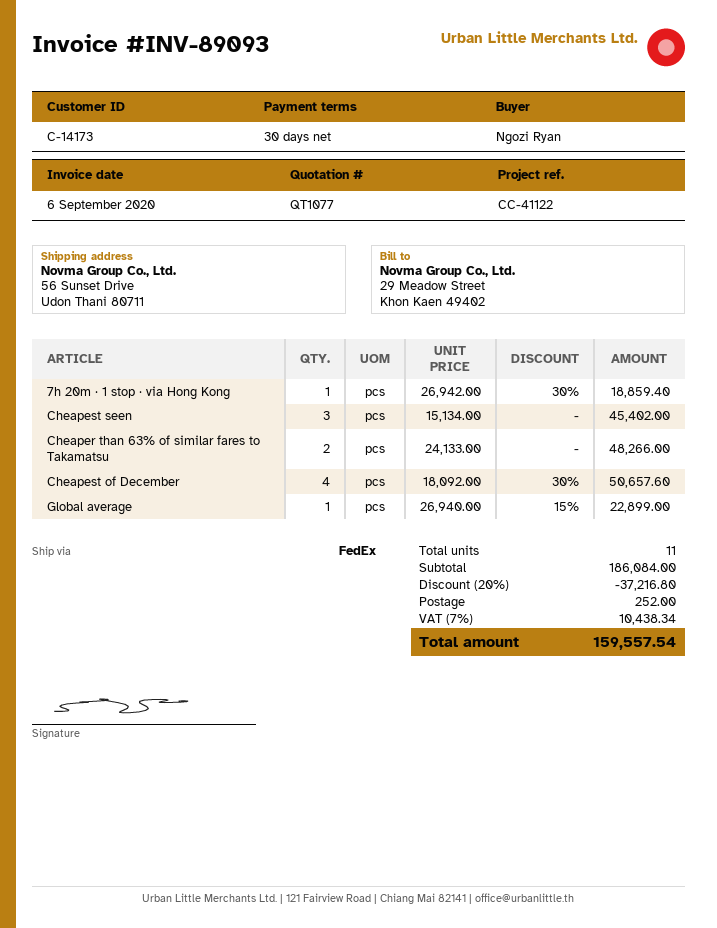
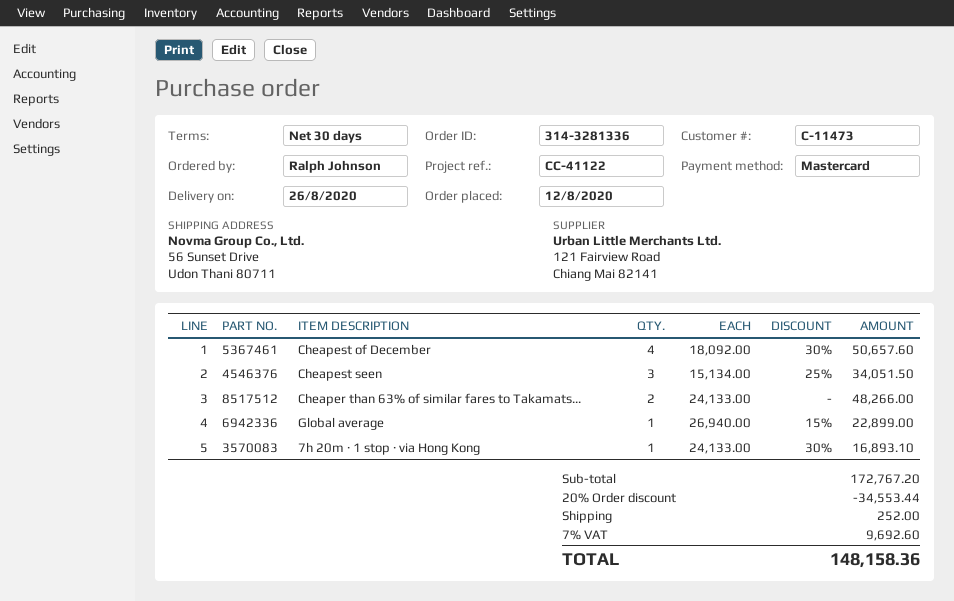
customer number: C-14173 -> C-11473
ordered by: Ngozi Ryan -> Ralph Johnson
7h 20m · 1 stop · via Hong Kong: 1 x 26942.00 - 30% = 18859.40 -> 1 x 24133.00 - 30% = 16893.10
Cheapest seen: 3 x 15134.00 = 45402.00 -> 3 x 15134.00 - 25% = 34051.50
subtotal: 186084.00 -> 172767.20
discount: 20% = 37216.80 -> 20% = 34553.44
tax: 7% = 10438.34 -> 7% = 9692.60
total: 159557.54 -> 148158.36

